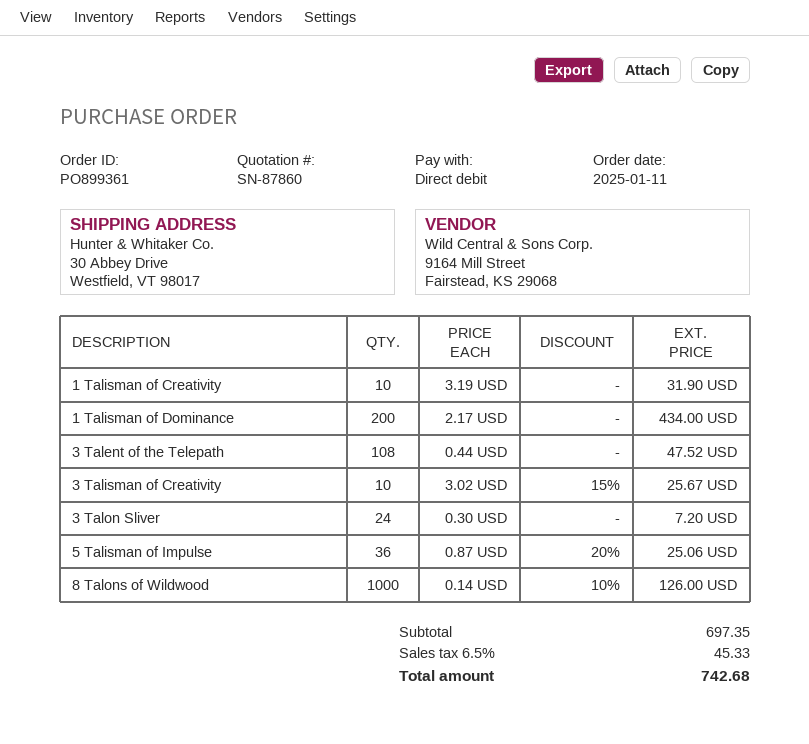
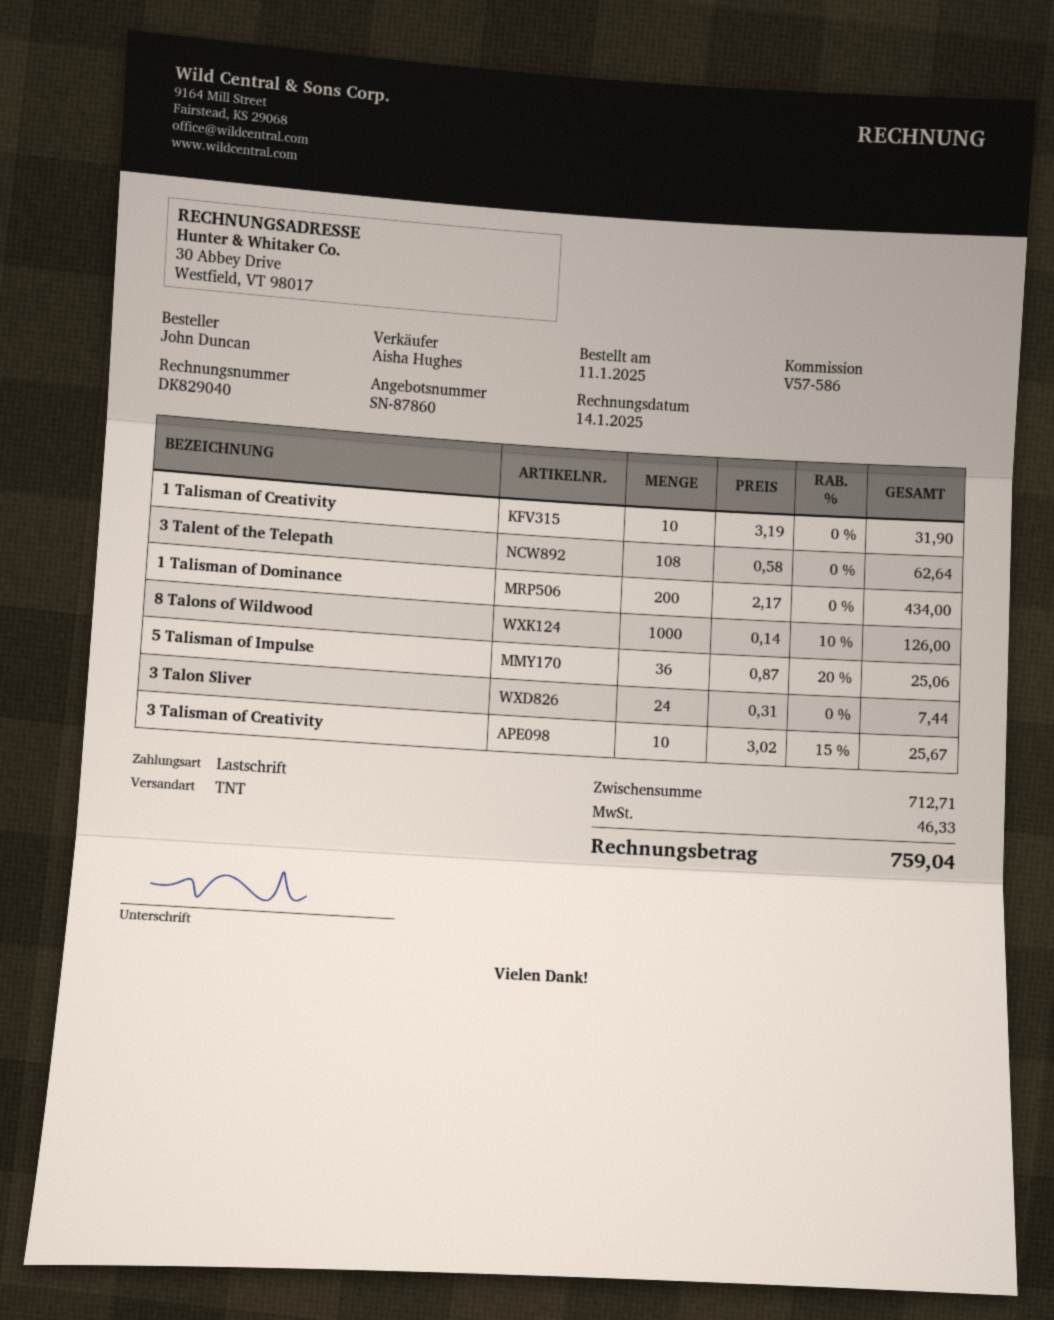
3 Talent of the Telepath: 108 x 0.44 = 47.52 -> 108 x 0.58 = 62.64
3 Talon Sliver: 24 x 0.30 = 7.20 -> 24 x 0.31 = 7.44
subtotal: 697.35 -> 712.71
tax: 45.33 -> 46.33
total: 742.68 -> 759.04

